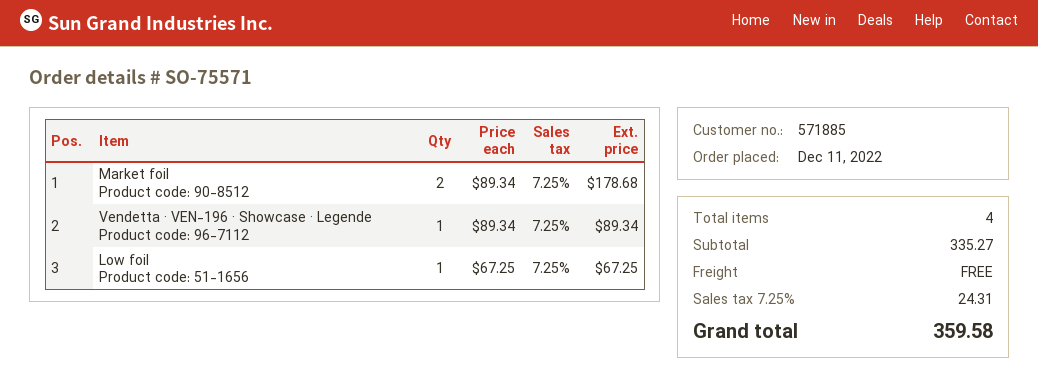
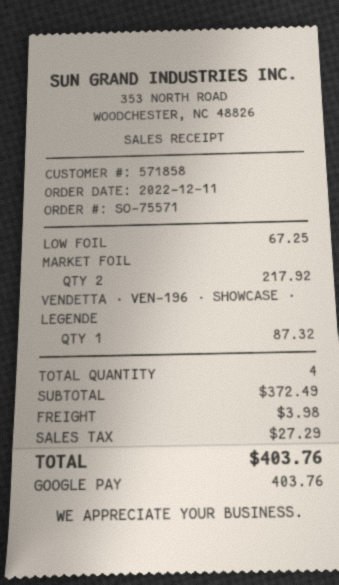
customer number: 571885 -> 571858
Market foil: 2 for 178.68 -> 2 for 217.92
Vendetta · VEN-196 · Showcase · Legende: 1 for 89.34 -> 1 for 87.32
subtotal: 335.27 -> 372.49
shipping: 0.00 -> 3.98
tax: 24.31 -> 27.29
total: 359.58 -> 403.76

